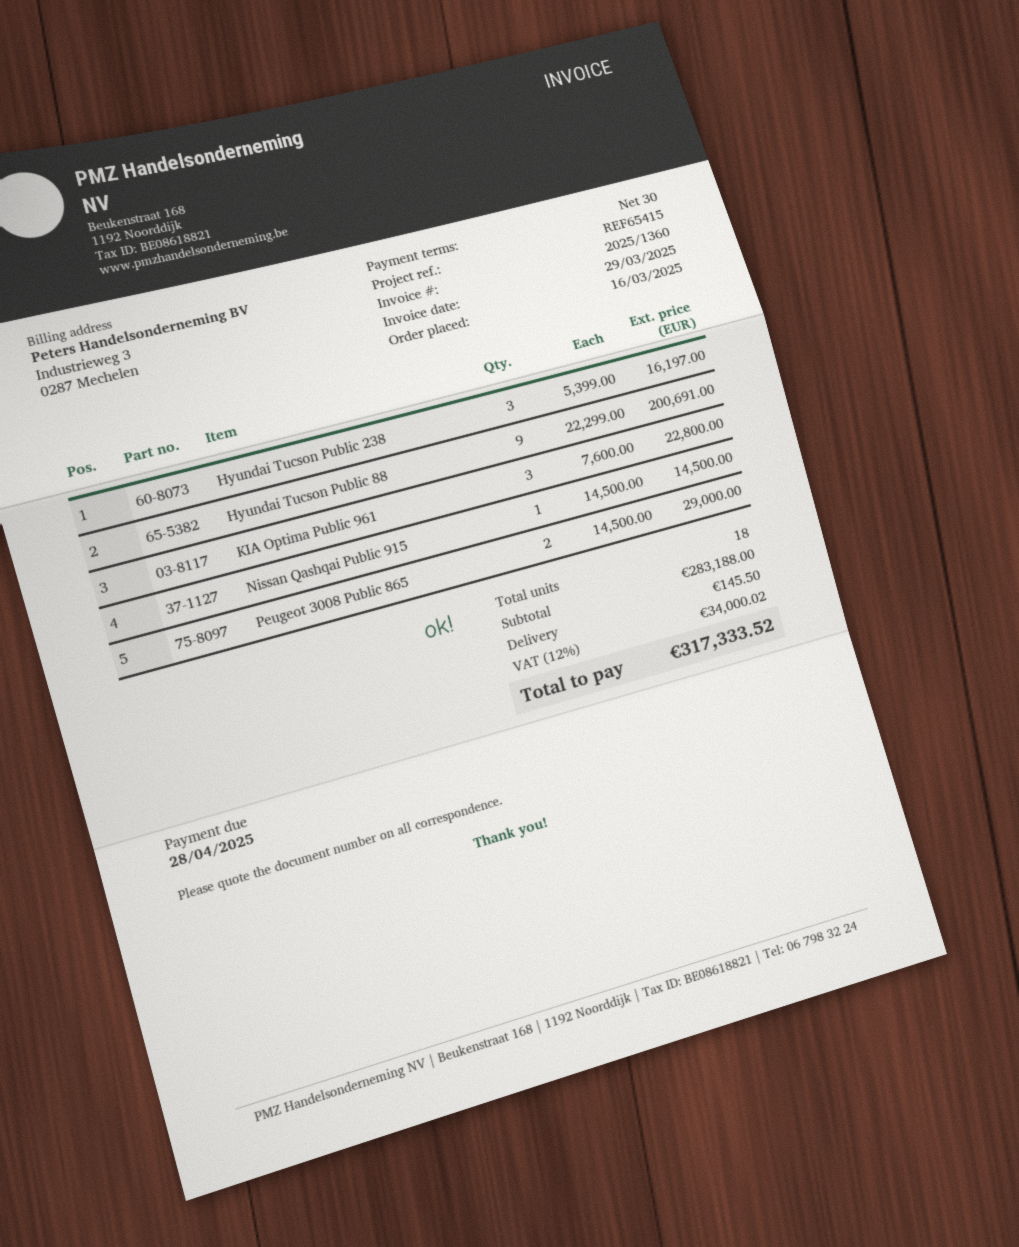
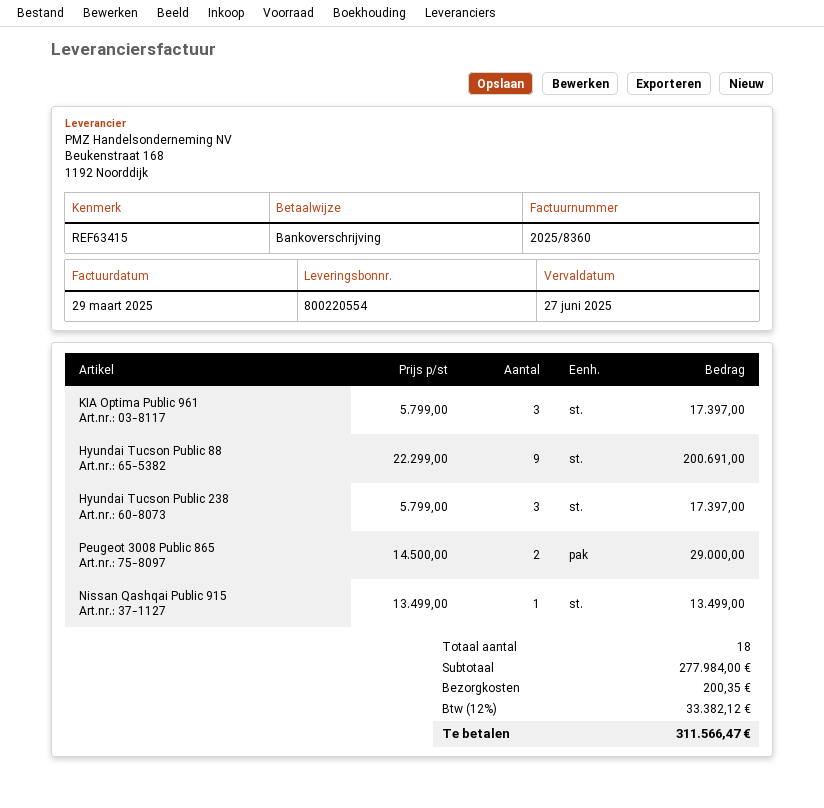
invoice number: 2025/1360 -> 2025/8360
due date: 2025-04-28 -> 2025-06-27
reference: REF65415 -> REF63415
Hyundai Tucson Public 238: 3 x 5399.00 = 16197.00 -> 3 x 5799.00 = 17397.00
KIA Optima Public 961: 3 x 7600.00 = 22800.00 -> 3 x 5799.00 = 17397.00
Nissan Qashqai Public 915: 1 x 14500.00 = 14500.00 -> 1 x 13499.00 = 13499.00
subtotal: 283188.00 -> 277984.00
shipping: 145.50 -> 200.35
tax: 12% = 34000.02 -> 12% = 33382.12
total: 317333.52 -> 311566.47

